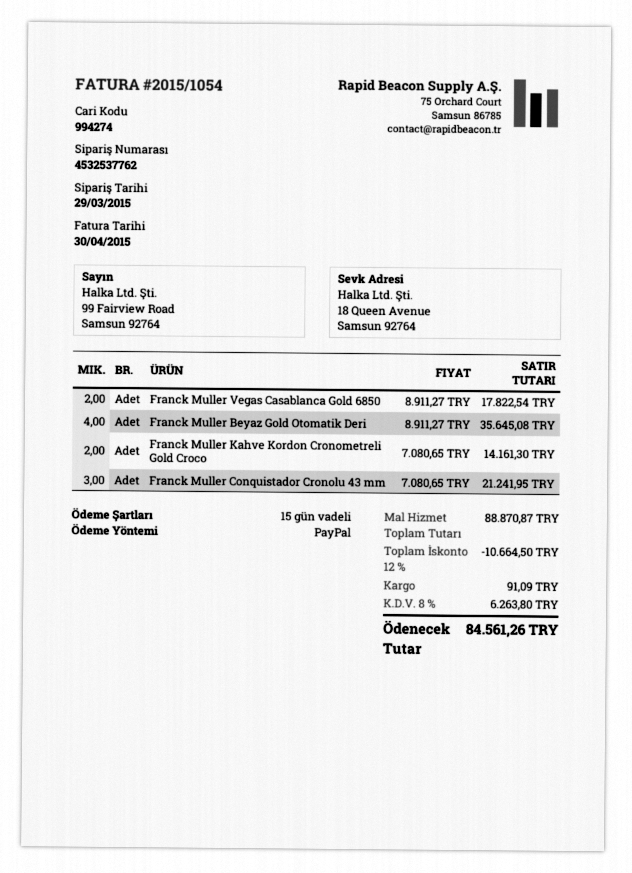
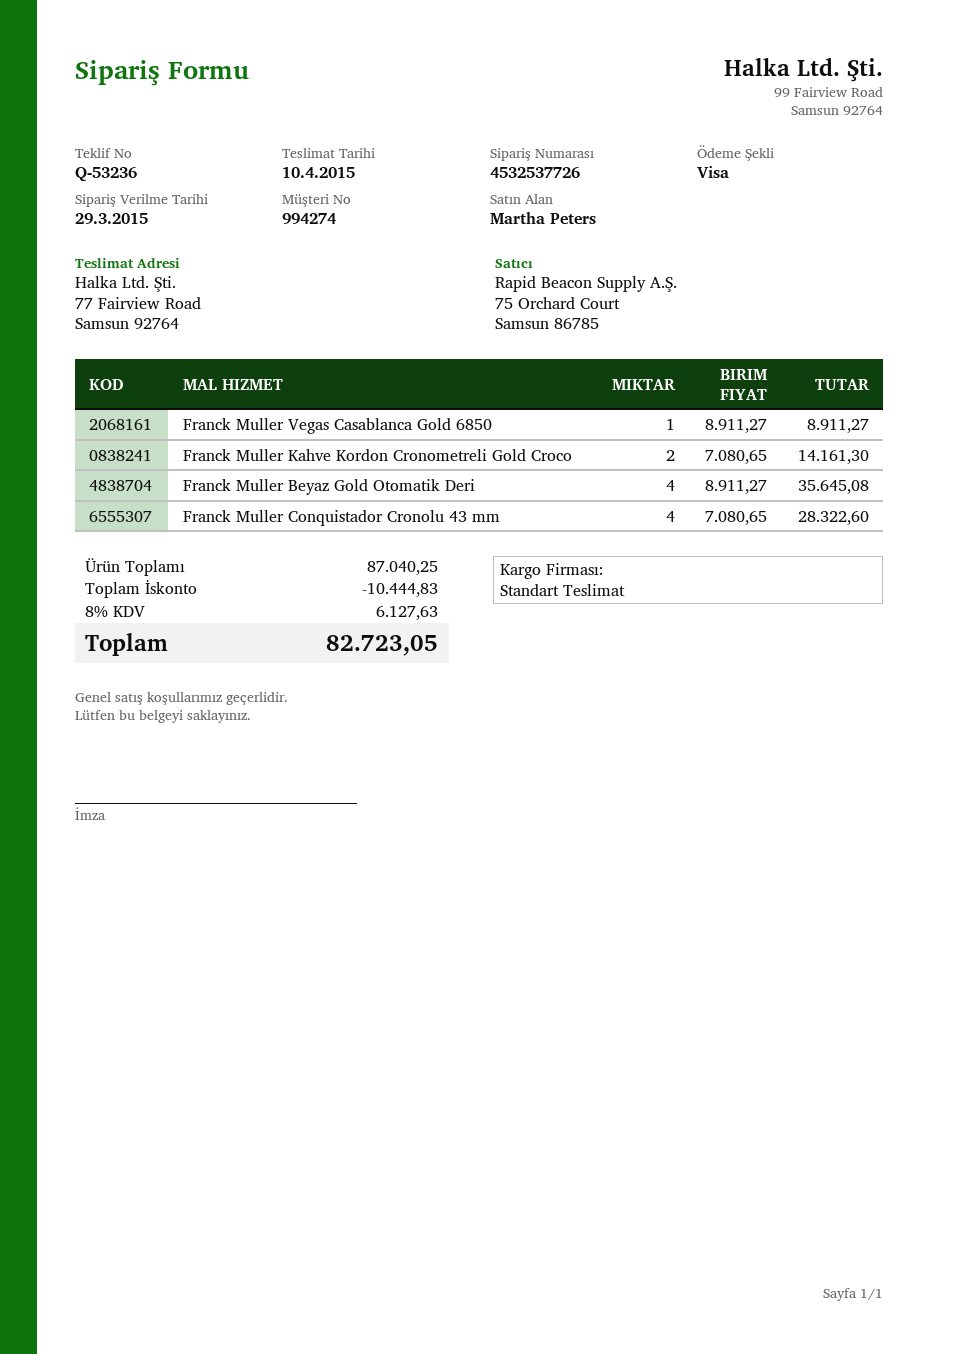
order number: 4532537762 -> 4532537726
payment method: PayPal -> Visa
ship to: 18 Queen Avenue, Samsun 92764 -> 77 Fairview Road, Samsun 92764
Franck Muller Vegas Casablanca Gold 6850: 2 x 8911.27 = 17822.54 -> 1 x 8911.27 = 8911.27
Franck Muller Conquistador Cronolu 43 mm: 3 x 7080.65 = 21241.95 -> 4 x 7080.65 = 28322.60
subtotal: 88870.87 -> 87040.25
discount: 10664.50 -> 10444.83
shipping: 91.09 -> none
tax: 8% = 6263.80 -> 8% = 6127.63
total: 84561.26 -> 82723.05

